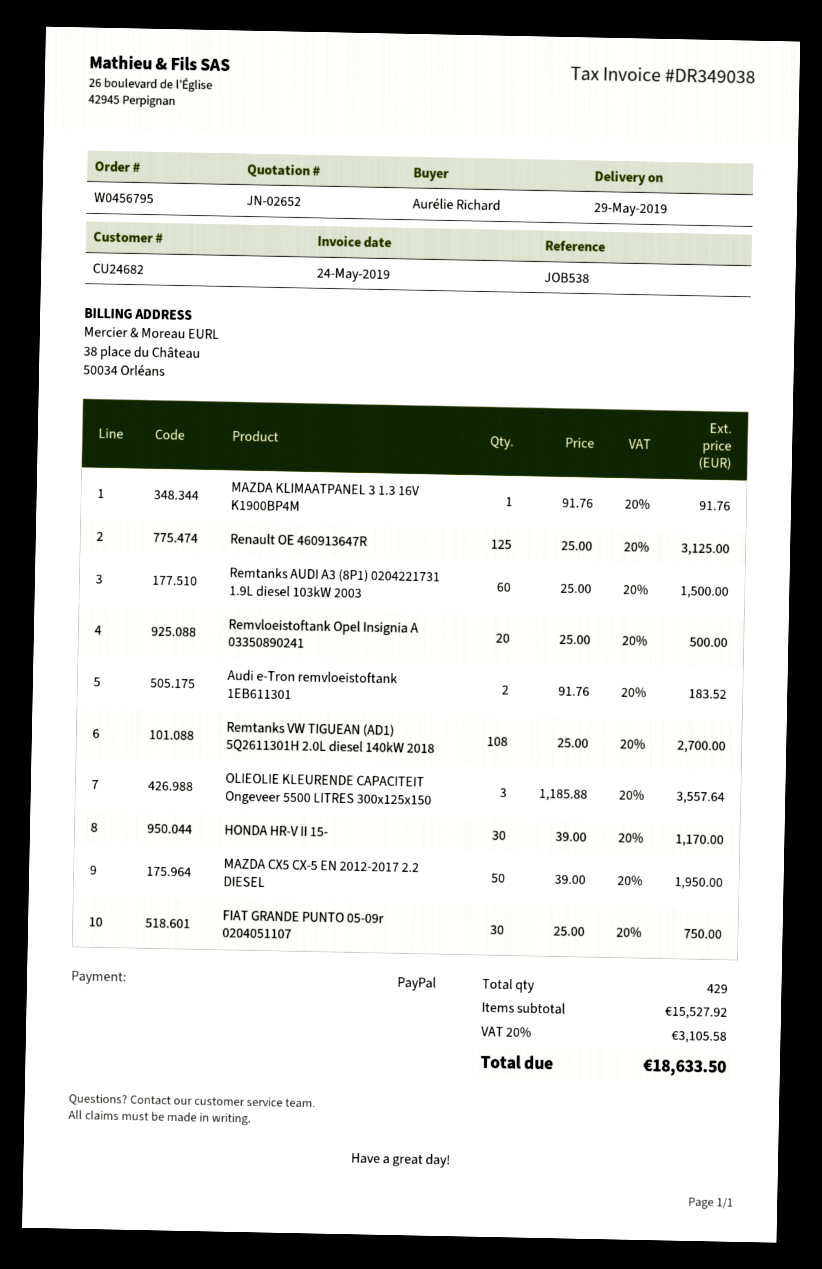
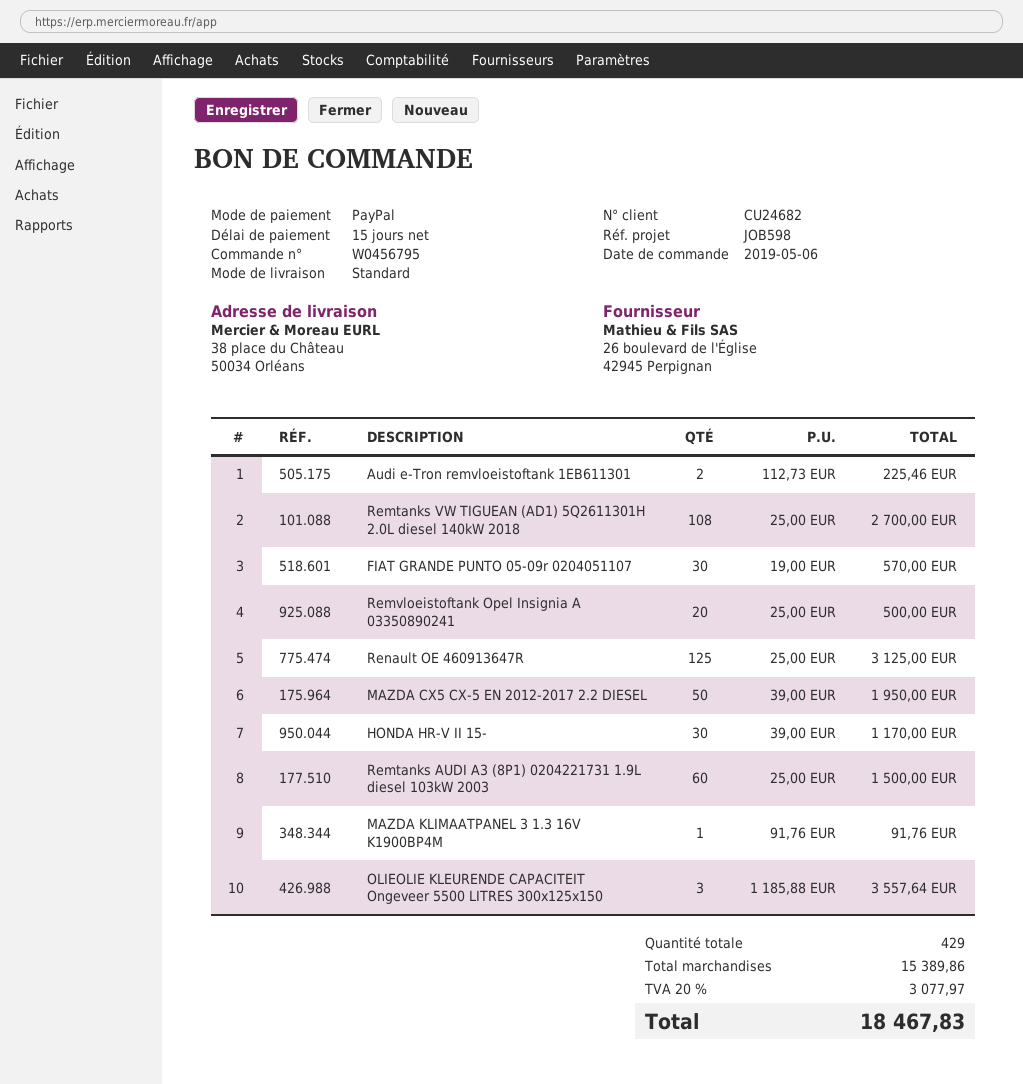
reference: JOB538 -> JOB598
Audi e-Tron remvloeistoftank 1EB611301: 2 x 91.76 = 183.52 -> 2 x 112.73 = 225.46
FIAT GRANDE PUNTO 05-09r 0204051107: 30 x 25.00 = 750.00 -> 30 x 19.00 = 570.00
subtotal: 15527.92 -> 15389.86
tax: 20% = 3105.58 -> 20% = 3077.97
total: 18633.50 -> 18467.83

